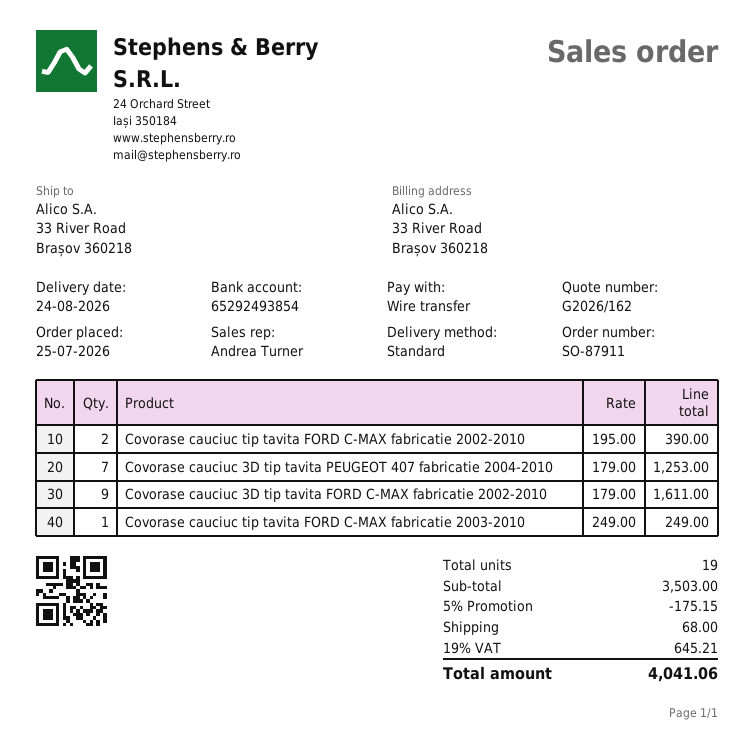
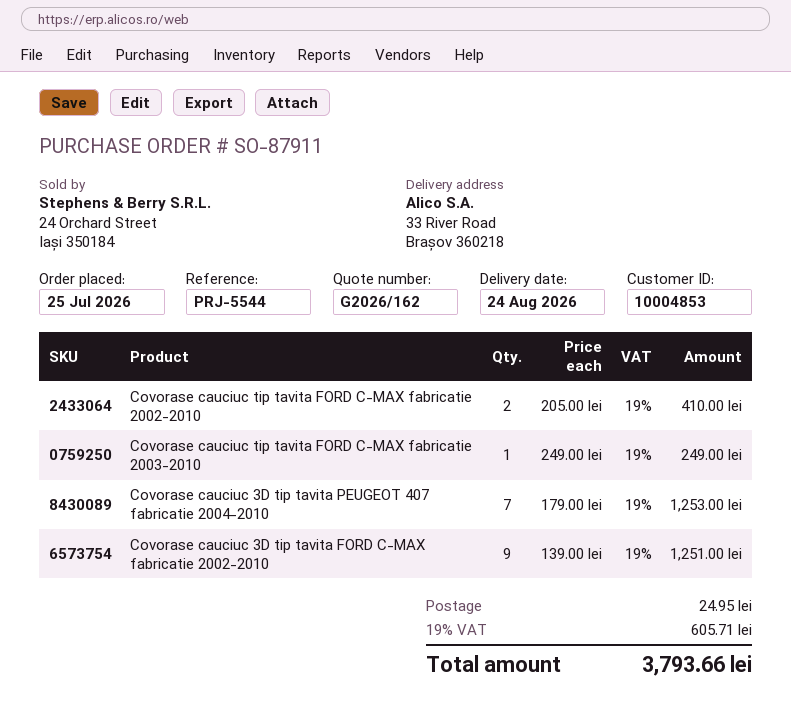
Covorase cauciuc tip tavita FORD C-MAX fabricatie 2002-2010: 2 x 195.00 = 390.00 -> 2 x 205.00 = 410.00
Covorase cauciuc 3D tip tavita FORD C-MAX fabricatie 2002-2010: 9 x 179.00 = 1611.00 -> 9 x 139.00 = 1251.00
discount: 5% = 175.15 -> none
shipping: 68.00 -> 24.95
tax: 19% = 645.21 -> 19% = 605.71
total: 4041.06 -> 3793.66

